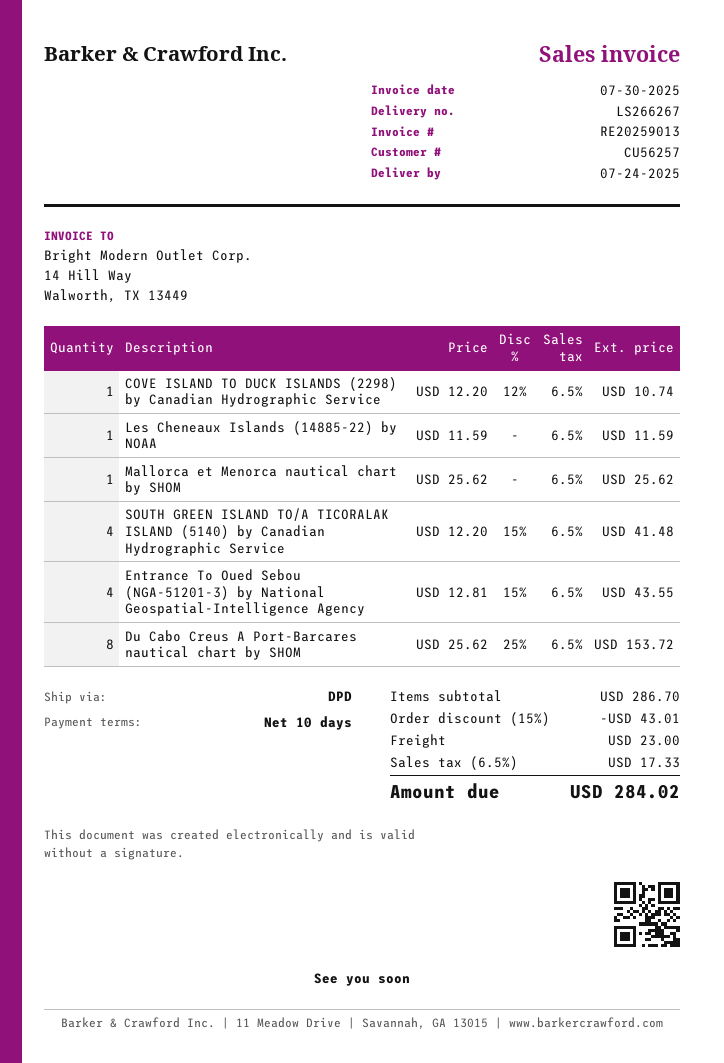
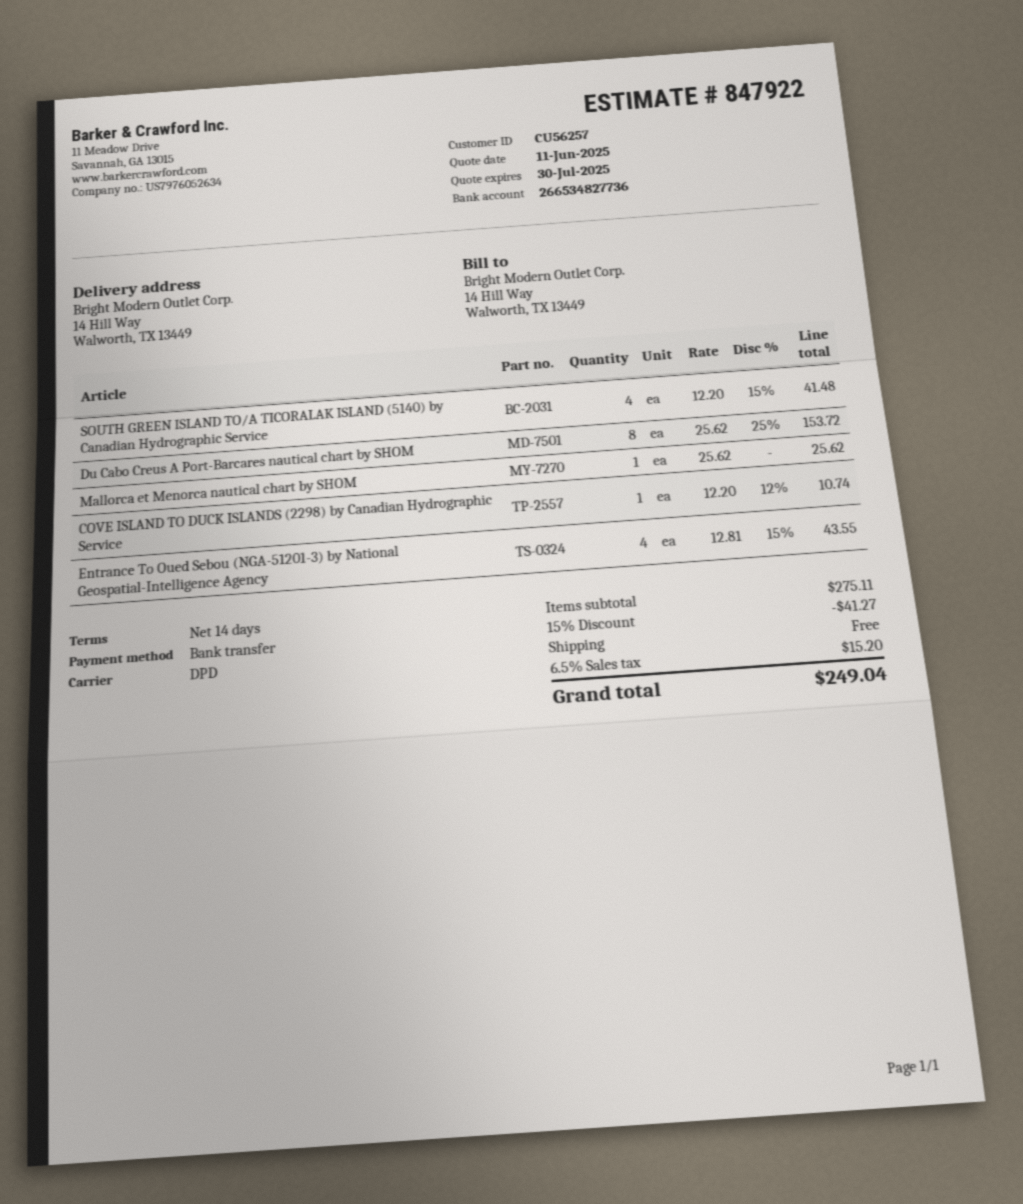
payment terms: 10 days -> 14 days
Les Cheneaux Islands (14885-22) by NOAA: 1 x 11.59 = 11.59 -> none
subtotal: 286.70 -> 275.11
discount: 15% = 43.01 -> 15% = 41.27
shipping: 23.00 -> 0.00
tax: 6.5% = 17.33 -> 6.5% = 15.20
total: 284.02 -> 249.04

